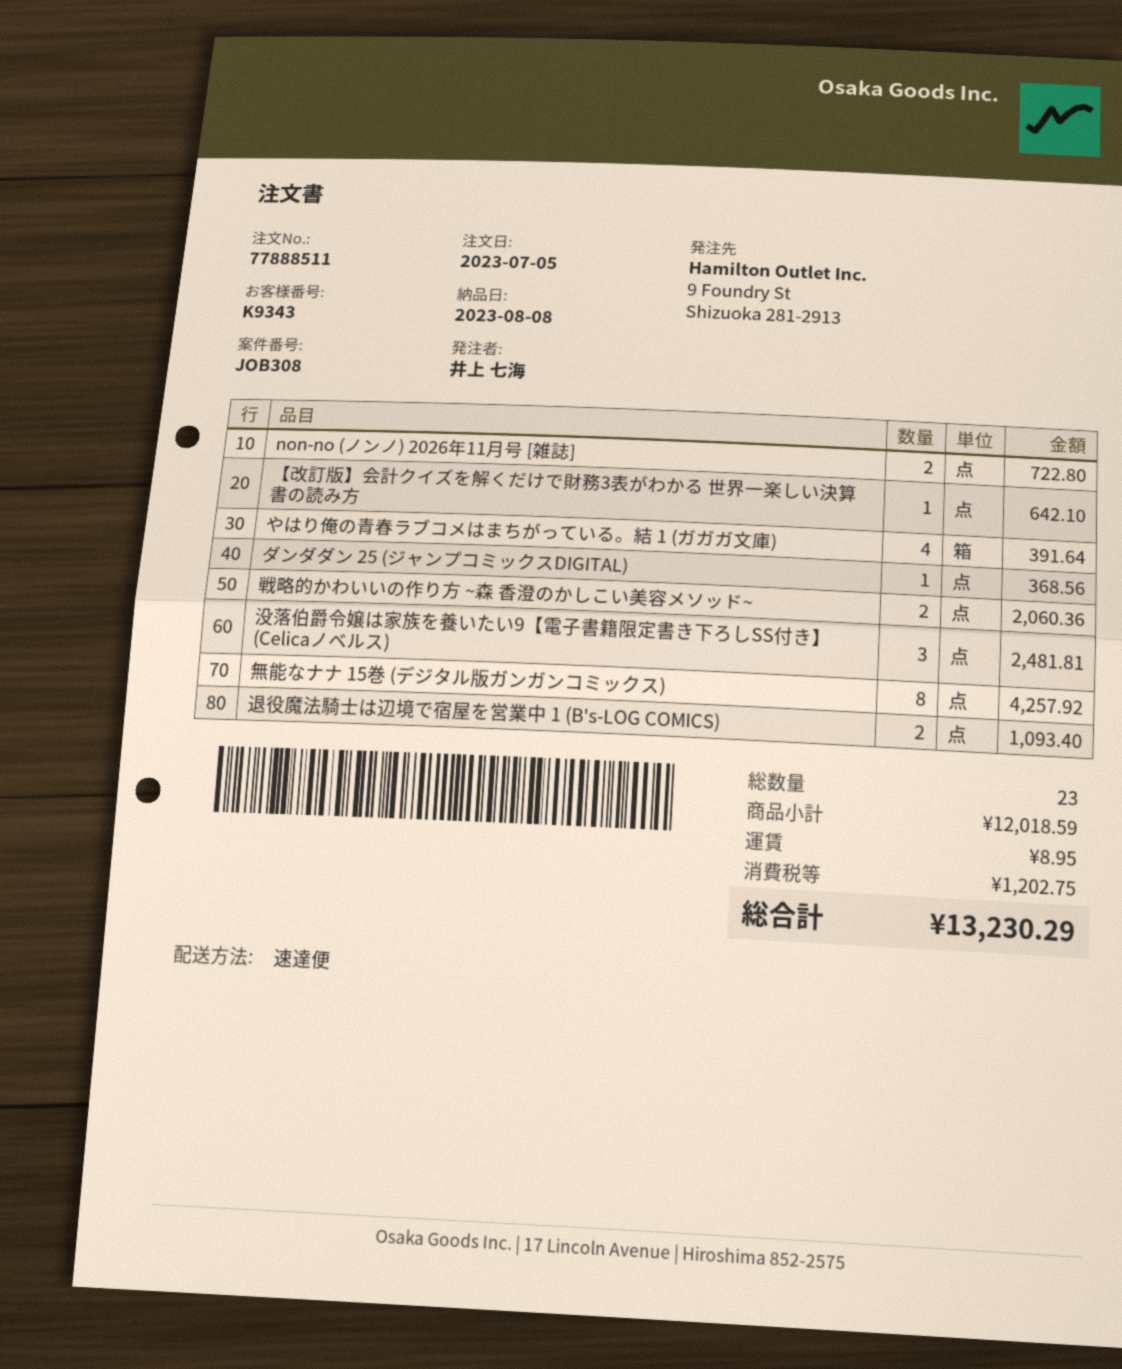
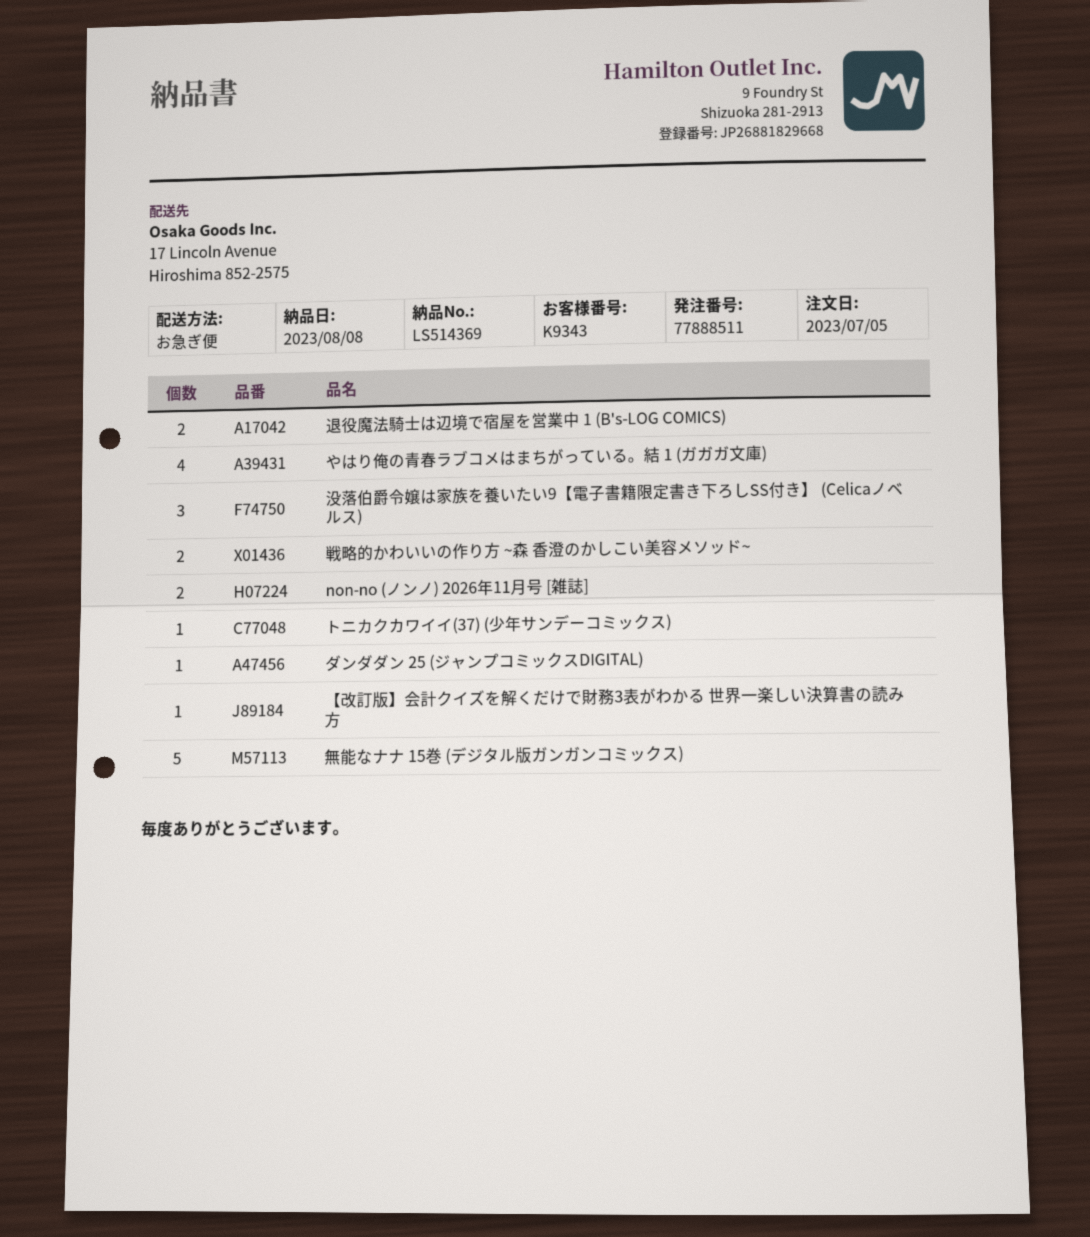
無能なナナ 15巻 (デジタル版ガンガンコミックス): 8 -> 5
トニカクカワイイ(37) (少年サンデーコミックス): none -> 1

